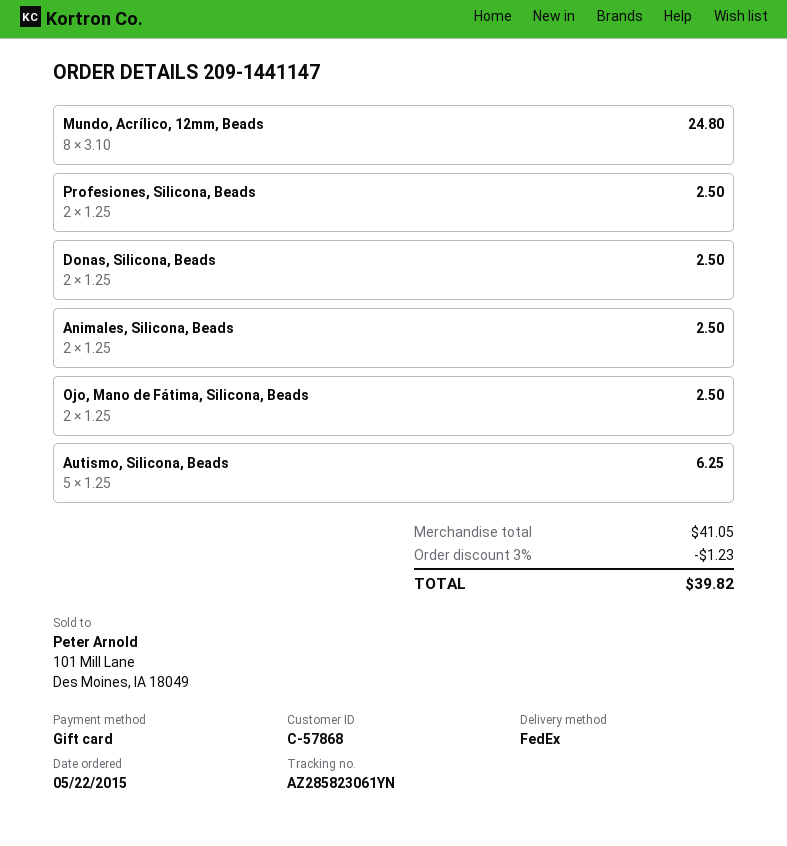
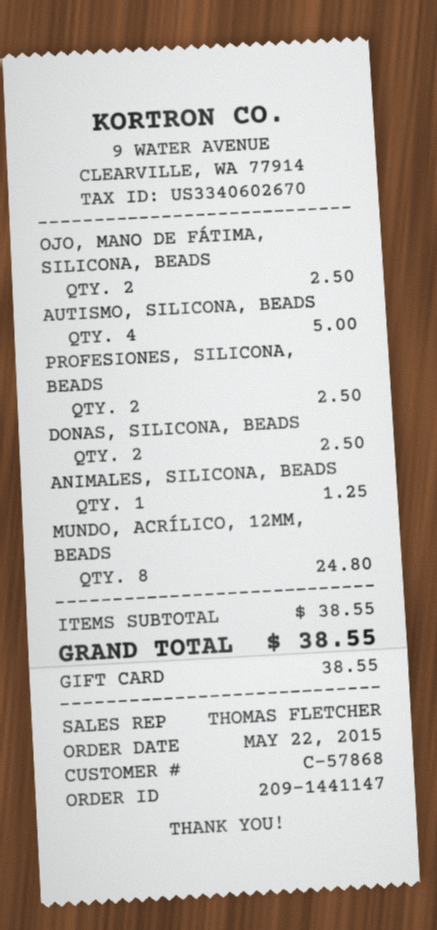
Animales, Silicona, Beads: 2 for 2.50 -> 1 for 1.25
Autismo, Silicona, Beads: 5 for 6.25 -> 4 for 5.00
subtotal: 41.05 -> 38.55
discount: 3% = 1.23 -> none
total: 39.82 -> 38.55

